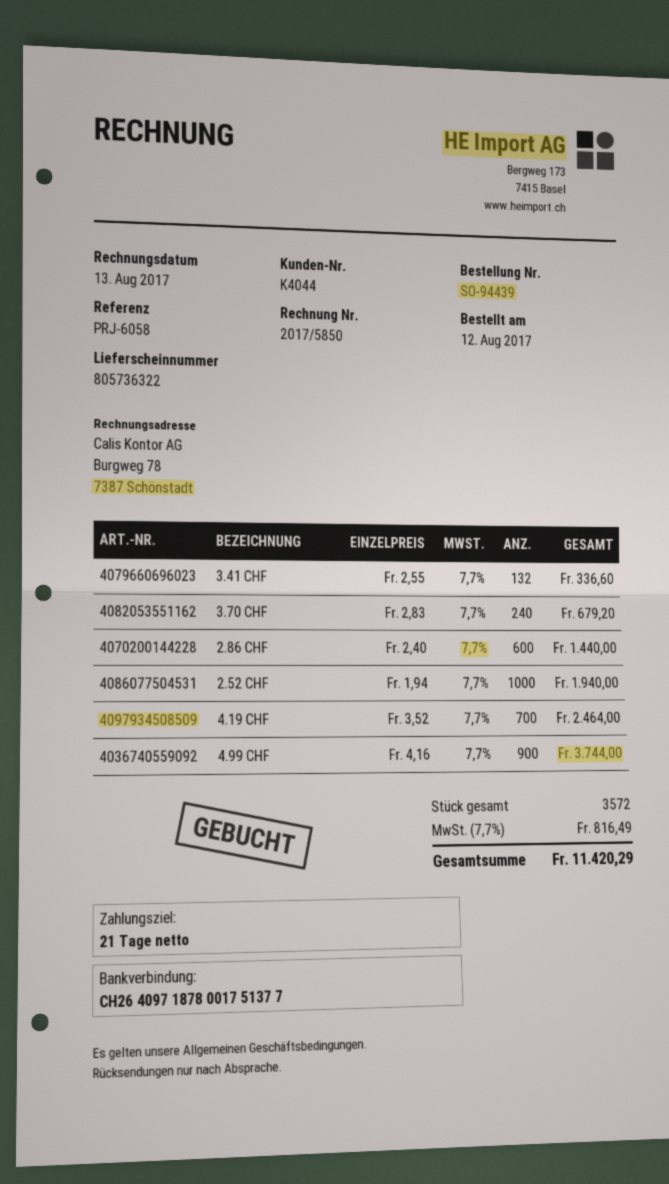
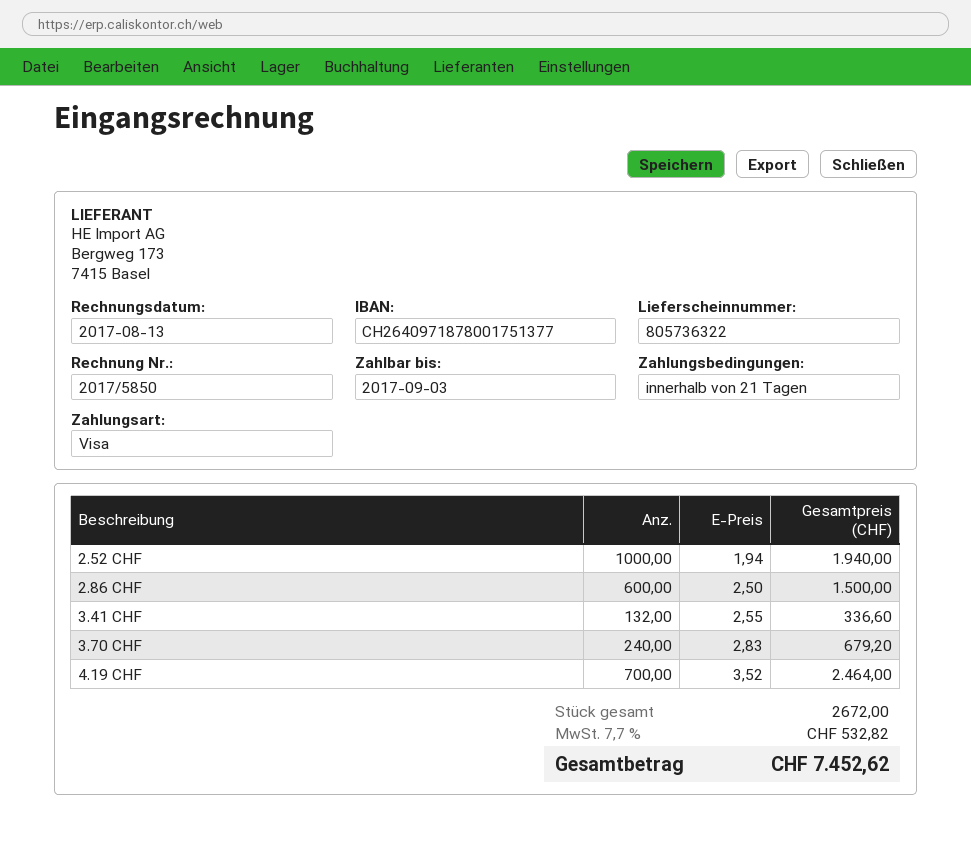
2.86 CHF: 600 x 2.40 = 1440.00 -> 600 x 2.50 = 1500.00
4.99 CHF: 900 x 4.16 = 3744.00 -> none
total quantity: 3572 -> 2672
tax: 7.7% = 816.49 -> 7.7% = 532.82
total: 11420.29 -> 7452.62

